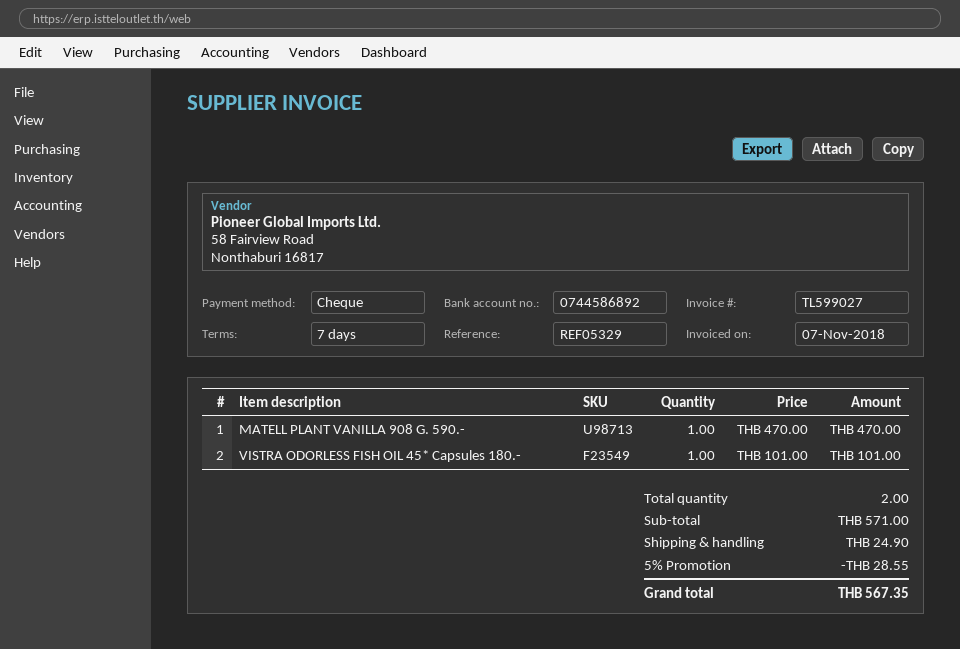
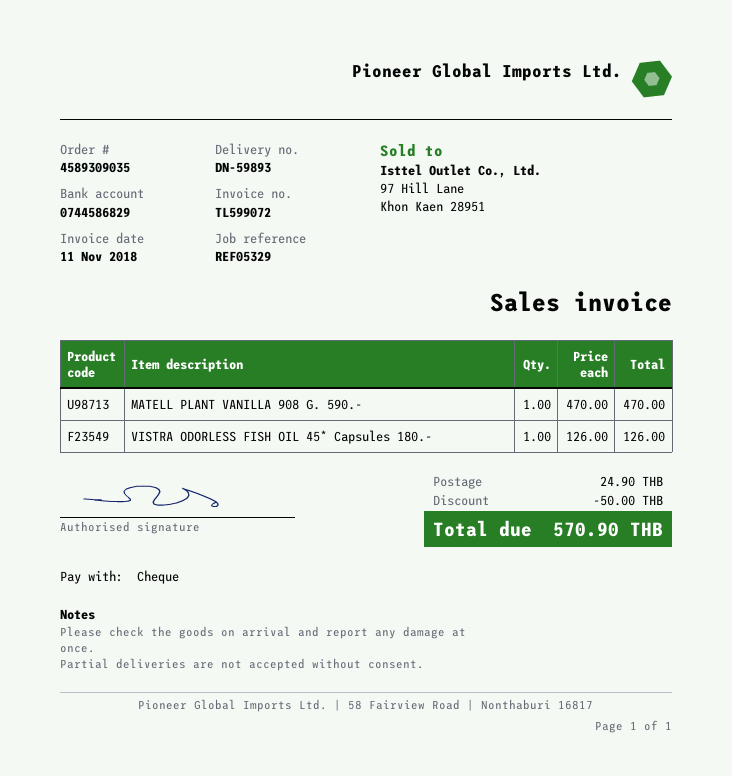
invoice number: TL599027 -> TL599072
invoice date: 2018-11-07 -> 2018-11-11
bank account: 0744586892 -> 0744586829
VISTRA ODORLESS FISH OIL 45* Capsules 180.-: 1 x 101.00 = 101.00 -> 1 x 126.00 = 126.00
discount: 28.55 -> 50.00
total: 567.35 -> 570.90

